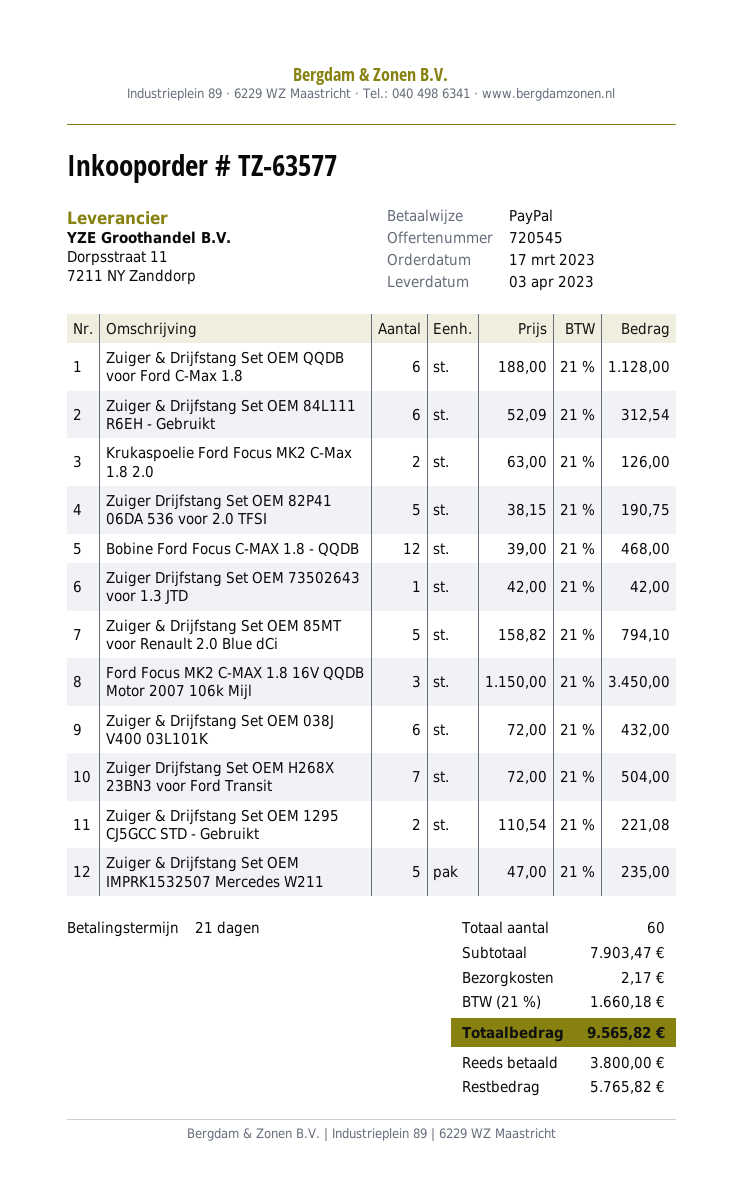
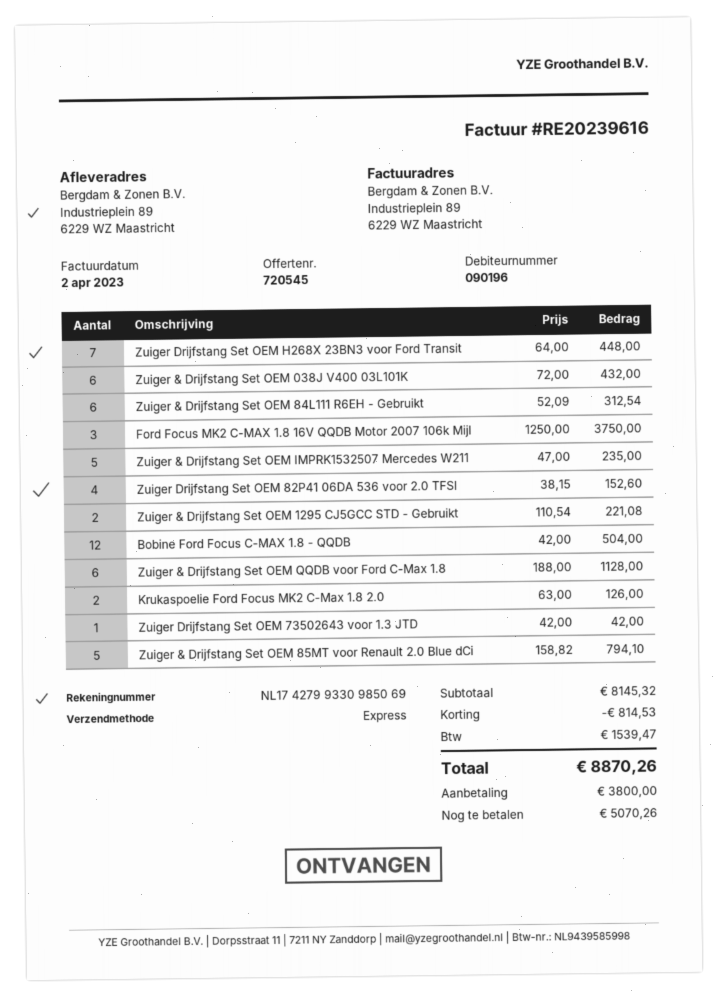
Zuiger Drijfstang Set OEM 82P41 06DA 536 voor 2.0 TFSI: 5 x 38.15 = 190.75 -> 4 x 38.15 = 152.60
Bobine Ford Focus C-MAX 1.8 - QQDB: 12 x 39.00 = 468.00 -> 12 x 42.00 = 504.00
Ford Focus MK2 C-MAX 1.8 16V QQDB Motor 2007 106k Mijl: 3 x 1150.00 = 3450.00 -> 3 x 1250.00 = 3750.00
Zuiger Drijfstang Set OEM H268X 23BN3 voor Ford Transit: 7 x 72.00 = 504.00 -> 7 x 64.00 = 448.00
subtotal: 7903.47 -> 8145.32
discount: none -> 814.53
shipping: 2.17 -> none
tax: 1660.18 -> 1539.47
total: 9565.82 -> 8870.26
balance: 5765.82 -> 5070.26

